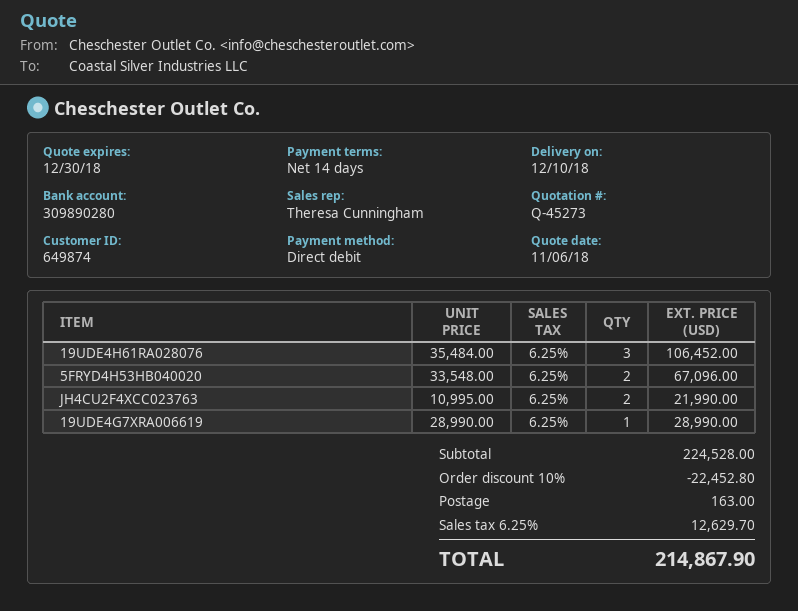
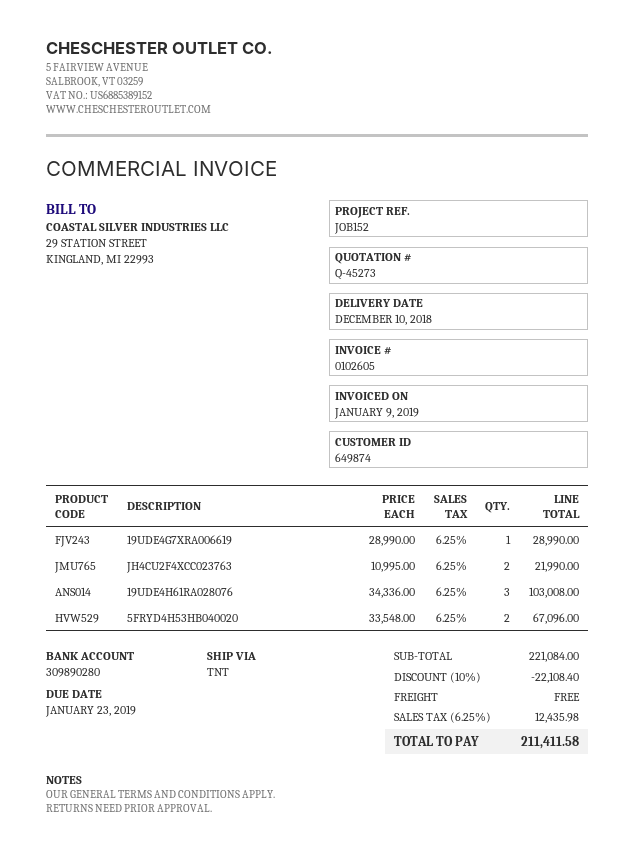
19UDE4H61RA028076: 3 x 35484.00 = 106452.00 -> 3 x 34336.00 = 103008.00
subtotal: 224528.00 -> 221084.00
discount: 10% = 22452.80 -> 10% = 22108.40
shipping: 163.00 -> 0.00
tax: 6.25% = 12629.70 -> 6.25% = 12435.98
total: 214867.90 -> 211411.58

